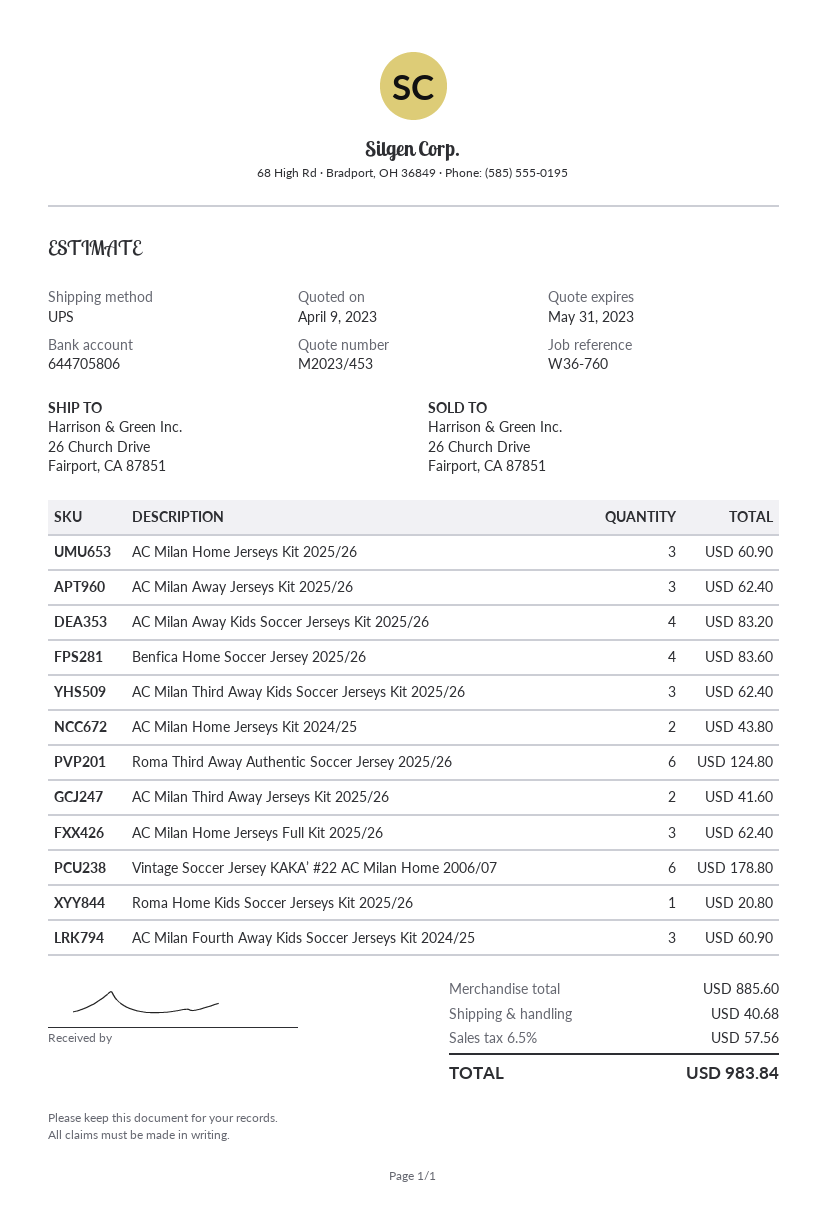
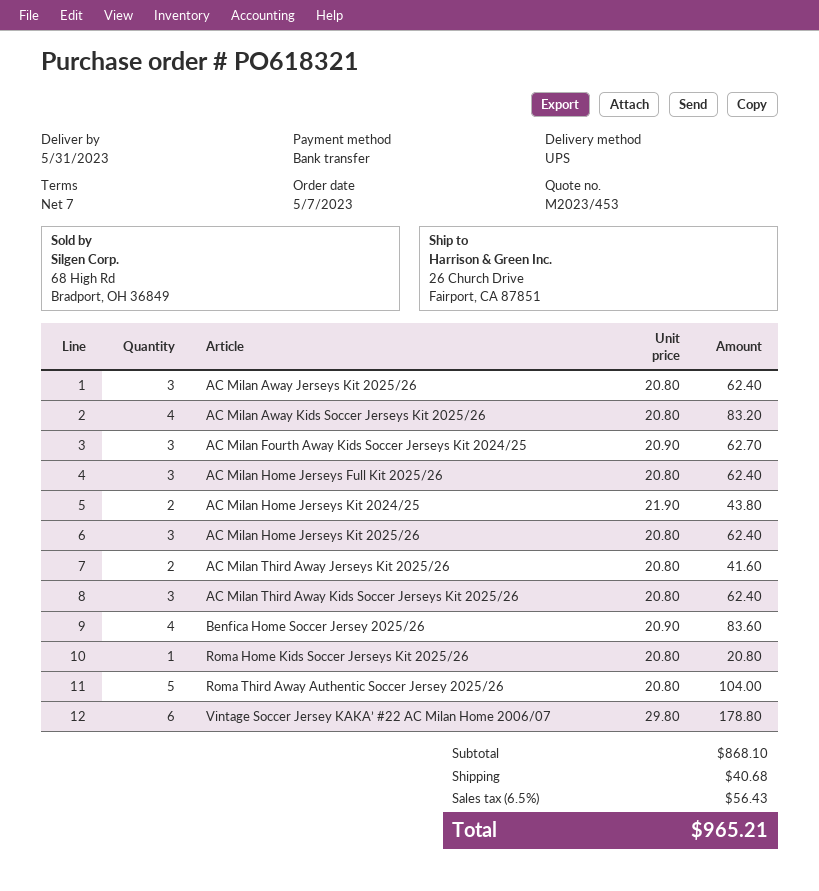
AC Milan Home Jerseys Kit 2025/26: 3 for 60.90 -> 3 for 62.40
Roma Third Away Authentic Soccer Jersey 2025/26: 6 for 124.80 -> 5 for 104.00
AC Milan Fourth Away Kids Soccer Jerseys Kit 2024/25: 3 for 60.90 -> 3 for 62.70
subtotal: 885.60 -> 868.10
tax: 6.5% = 57.56 -> 6.5% = 56.43
total: 983.84 -> 965.21

